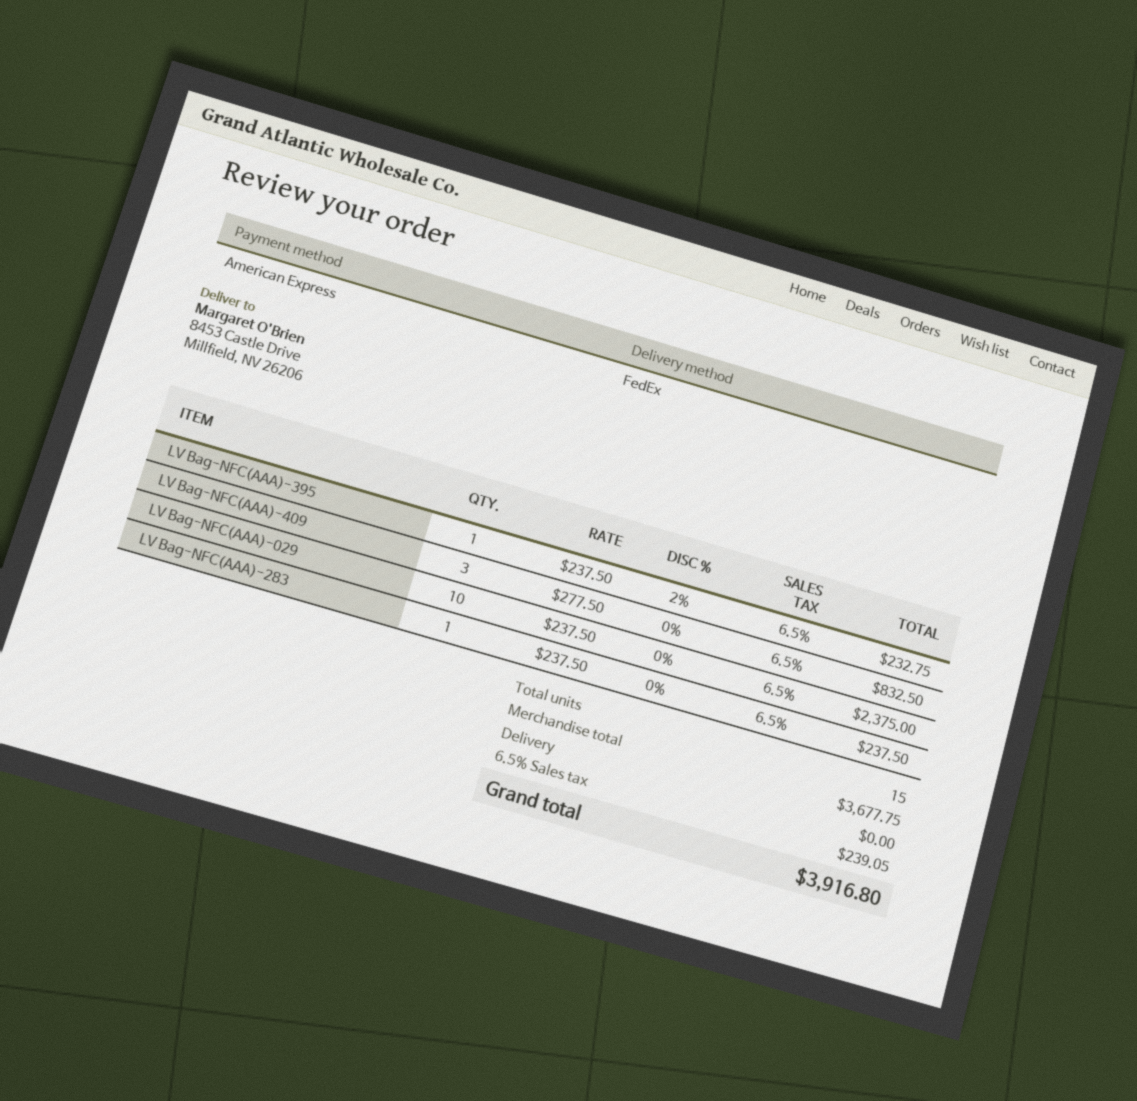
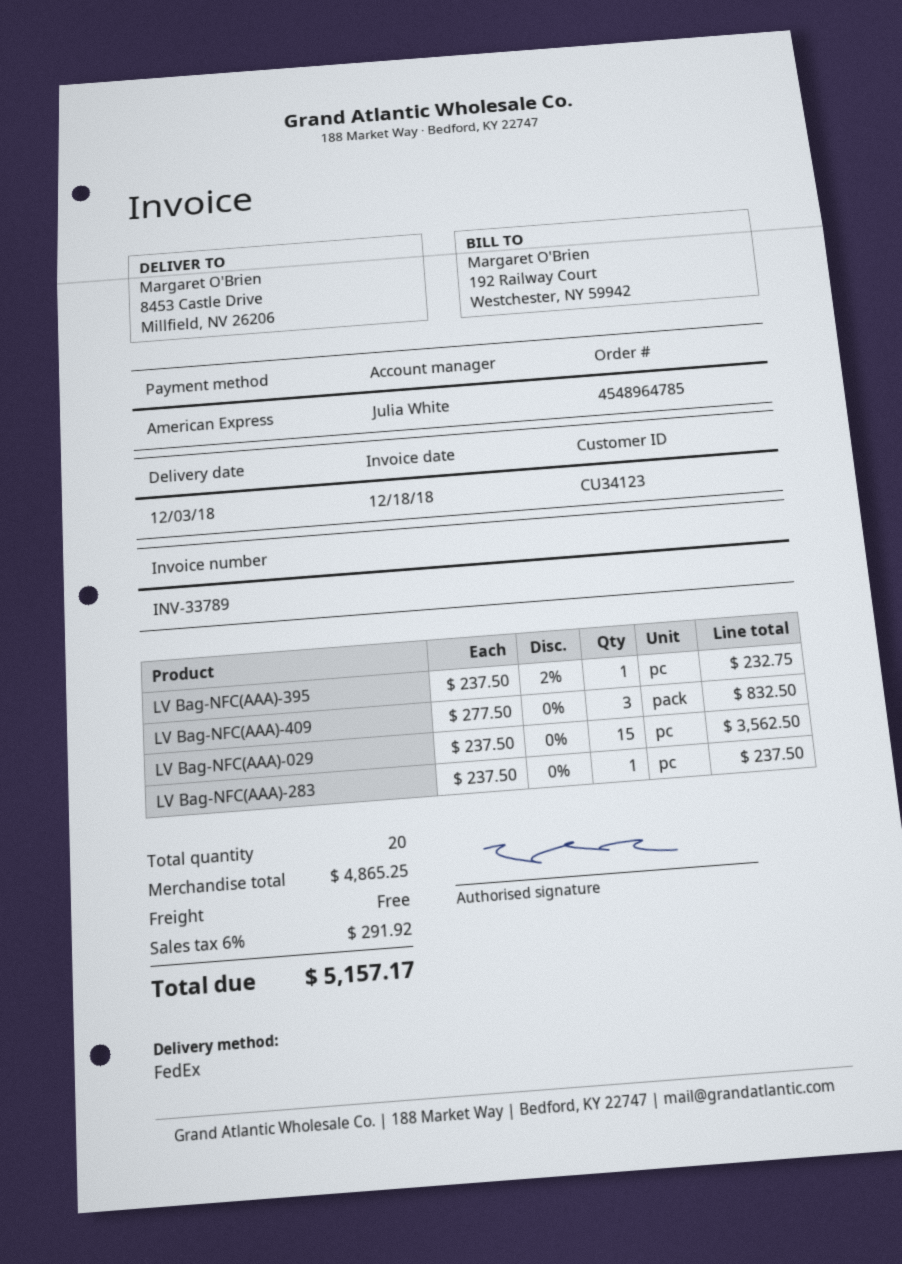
LV Bag-NFC(AAA)-029: 10 x 237.50 = 2375.00 -> 15 x 237.50 = 3562.50
total quantity: 15 -> 20
subtotal: 3677.75 -> 4865.25
tax: 6.5% = 239.05 -> 6% = 291.92
total: 3916.80 -> 5157.17

